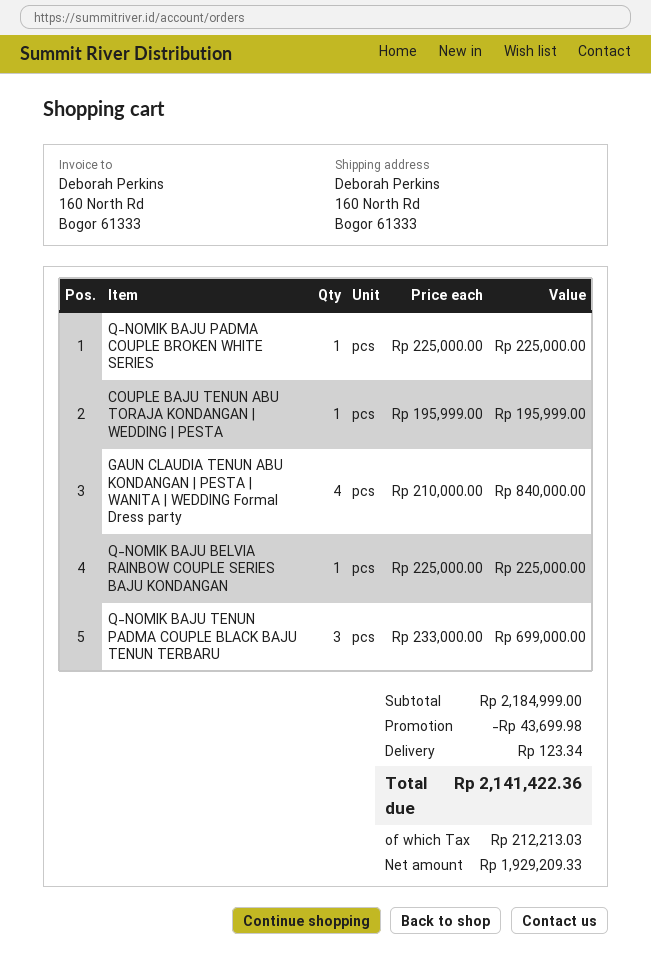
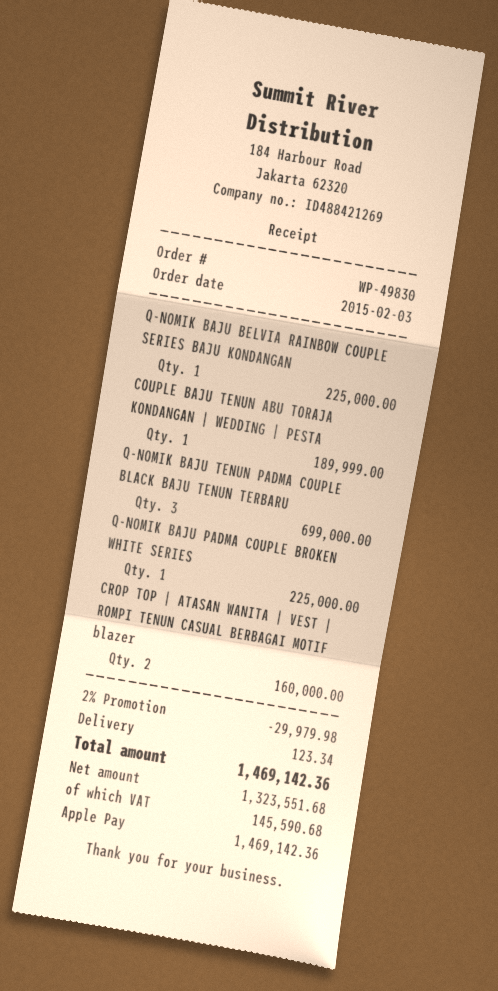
COUPLE BAJU TENUN ABU TORAJA KONDANGAN | WEDDING | PESTA: 1 for 195999.00 -> 1 for 189999.00
GAUN CLAUDIA TENUN ABU KONDANGAN | PESTA | WANITA | WEDDING Formal Dress party: 4 for 840000.00 -> none
CROP TOP | ATASAN WANITA | VEST | ROMPI TENUN CASUAL BERBAGAI MOTIF blazer: none -> 2 for 160000.00
discount: 43699.98 -> 29979.98
net: 1929209.33 -> 1323551.68
tax: 212213.03 -> 145590.68
total: 2141422.36 -> 1469142.36

